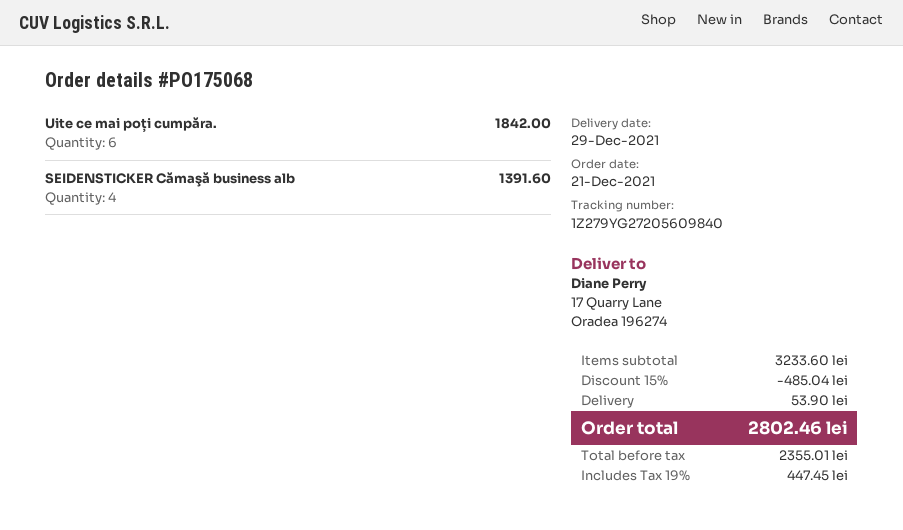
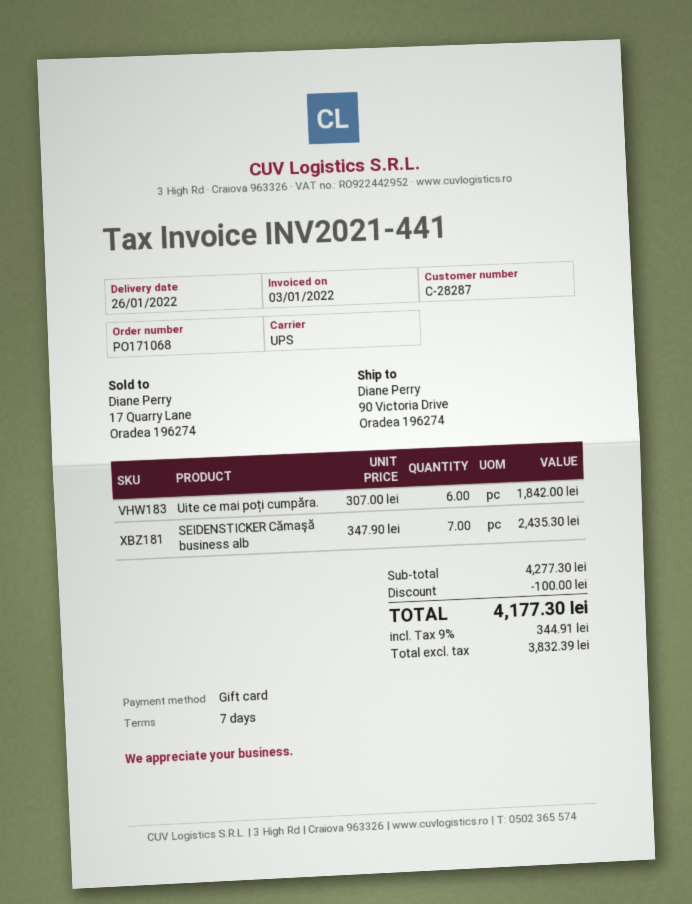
order number: PO175068 -> PO171068
delivery date: 2021-12-29 -> 2022-01-26
ship to: 17 Quarry Lane, Oradea 196274 -> 90 Victoria Drive, Oradea 196274
SEIDENSTICKER Cămaşă business alb: 4 for 1391.60 -> 7 for 2435.30
subtotal: 3233.60 -> 4277.30
discount: 485.04 -> 100.00
shipping: 53.90 -> none
net: 2355.01 -> 3832.39
tax: 19% = 447.45 -> 9% = 344.91
total: 2802.46 -> 4177.30

